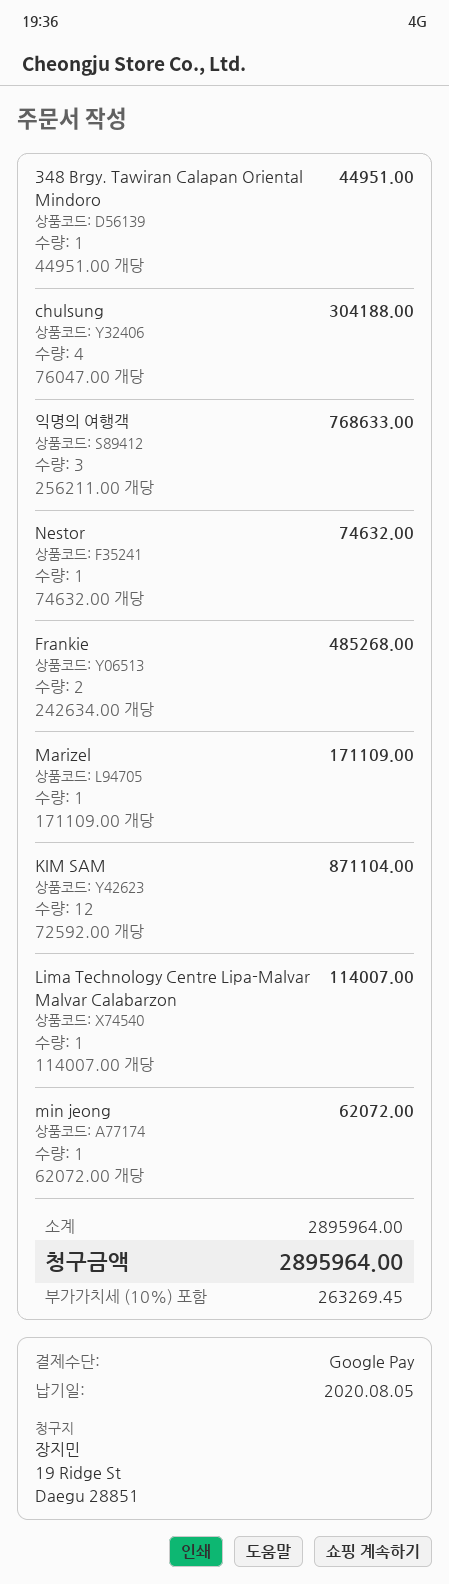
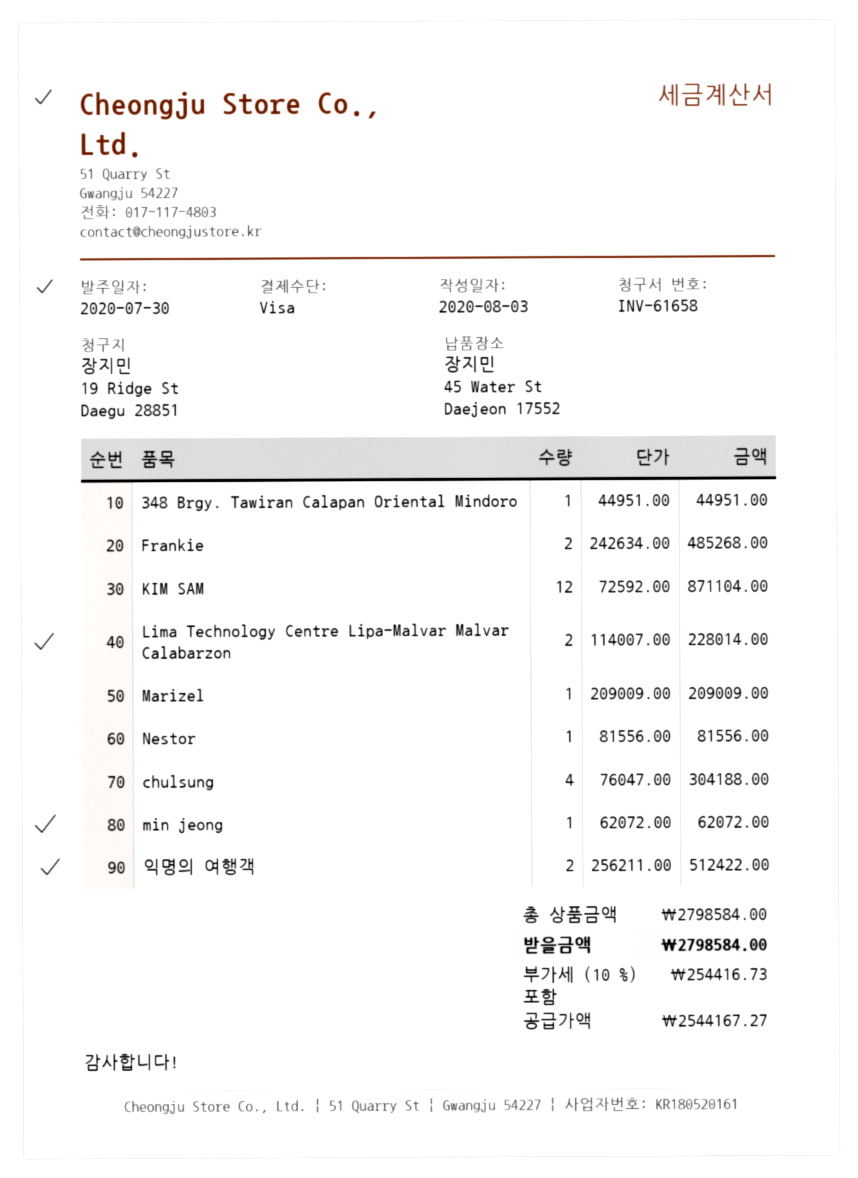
payment method: Google Pay -> Visa
익명의 여행객: 3 x 256211.00 = 768633.00 -> 2 x 256211.00 = 512422.00
Nestor: 1 x 74632.00 = 74632.00 -> 1 x 81556.00 = 81556.00
Marizel: 1 x 171109.00 = 171109.00 -> 1 x 209009.00 = 209009.00
Lima Technology Centre Lipa-Malvar Malvar Calabarzon: 1 x 114007.00 = 114007.00 -> 2 x 114007.00 = 228014.00
subtotal: 2895964.00 -> 2798584.00
tax: 10% = 263269.45 -> 10% = 254416.73
total: 2895964.00 -> 2798584.00

